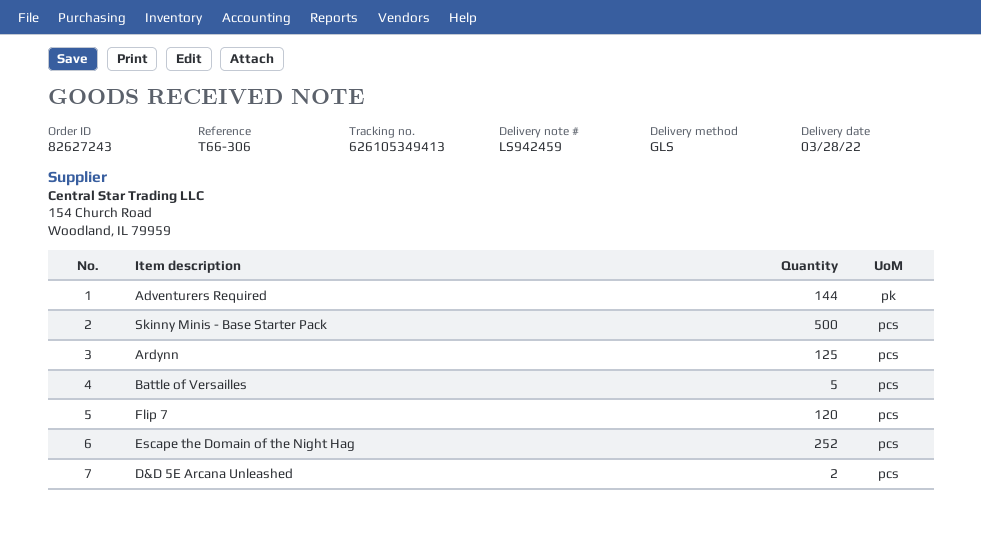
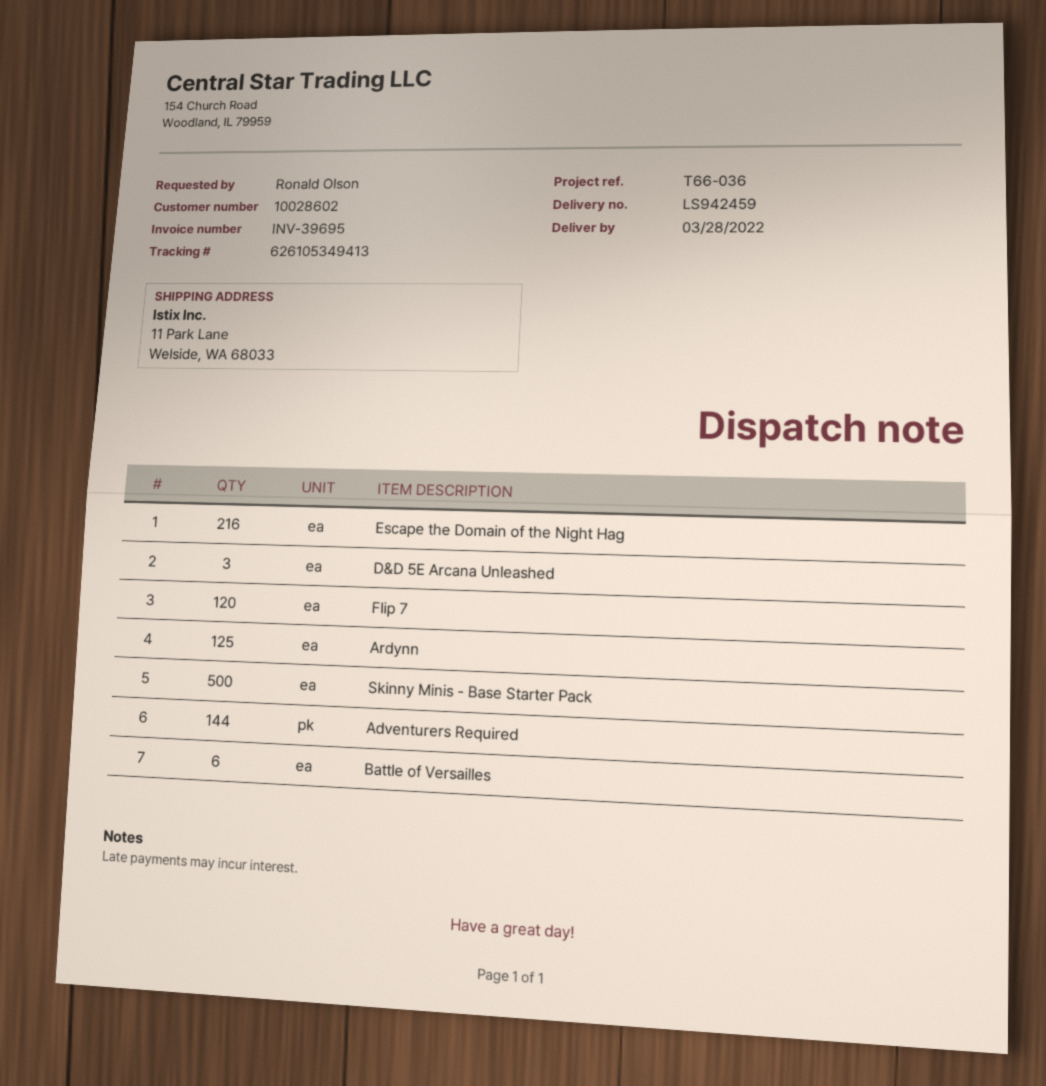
reference: T66-306 -> T66-036
Battle of Versailles: 5 -> 6
Escape the Domain of the Night Hag: 252 -> 216
D&D 5E Arcana Unleashed: 2 -> 3

